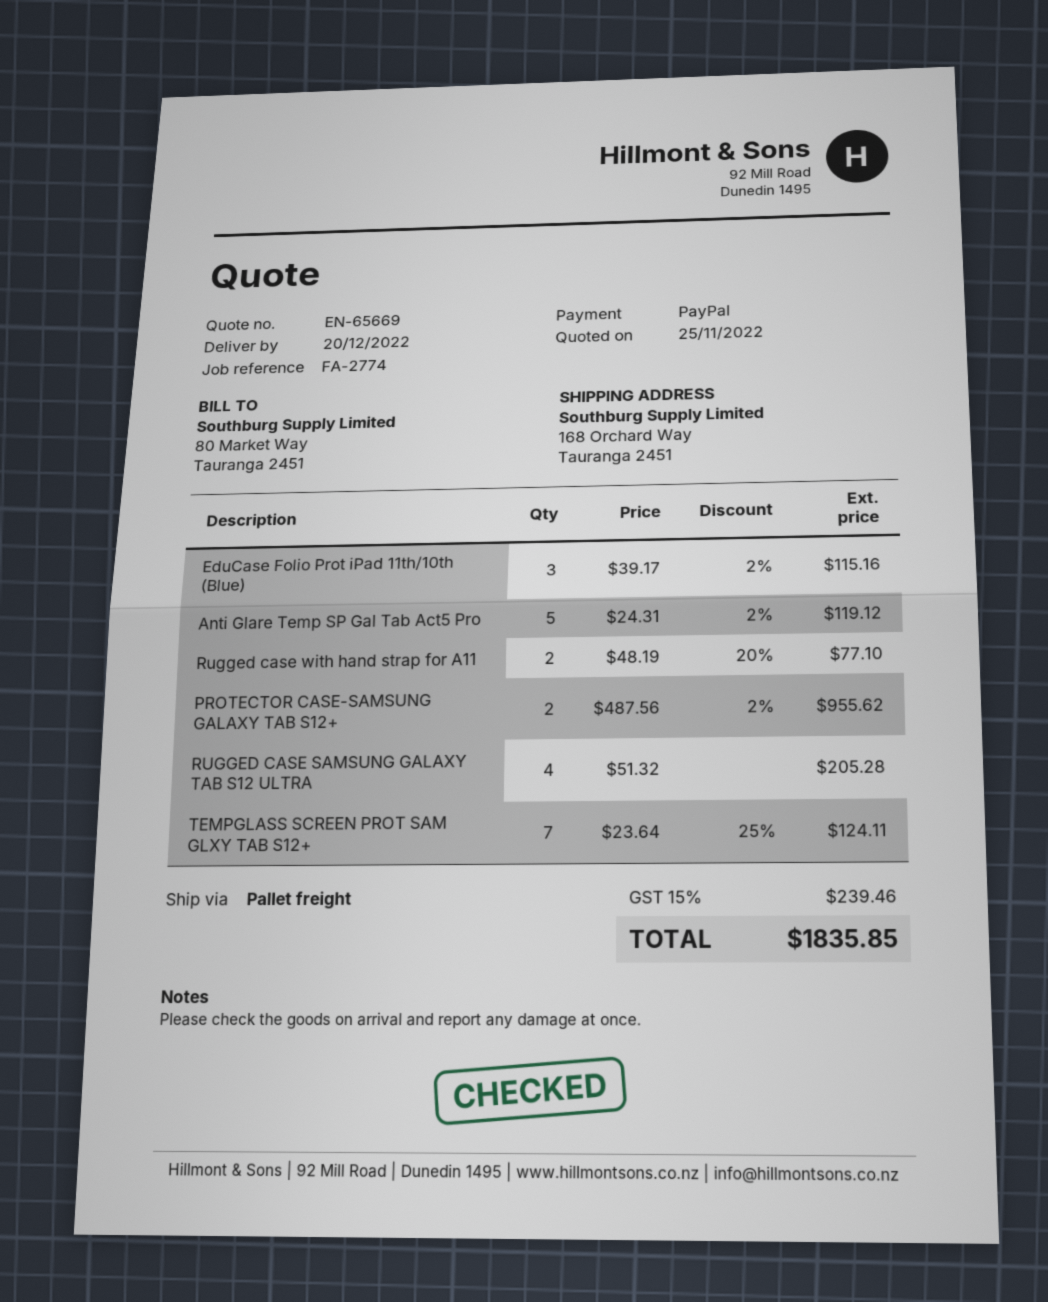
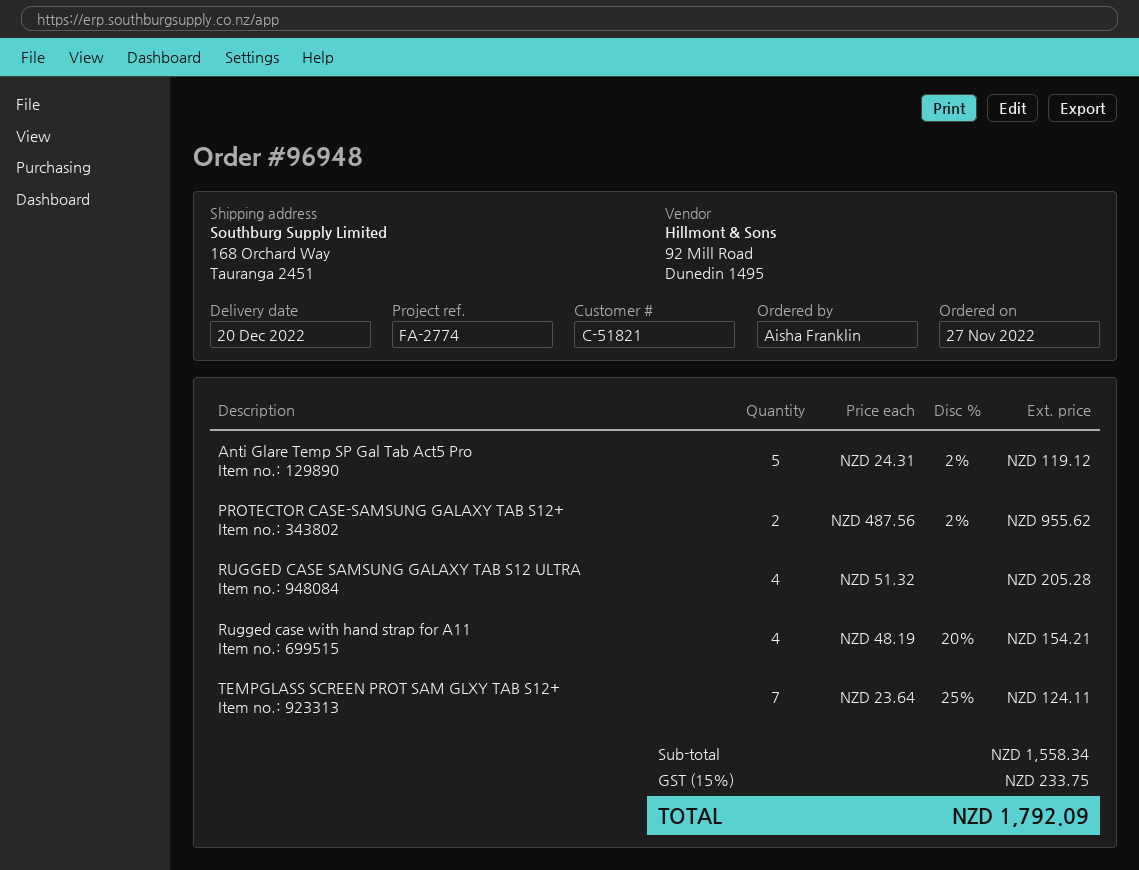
EduCase Folio Prot iPad 11th/10th (Blue): 3 x 39.17 - 2% = 115.16 -> none
Rugged case with hand strap for A11: 2 x 48.19 - 20% = 77.10 -> 4 x 48.19 - 20% = 154.21
tax: 15% = 239.46 -> 15% = 233.75
total: 1835.85 -> 1792.09

